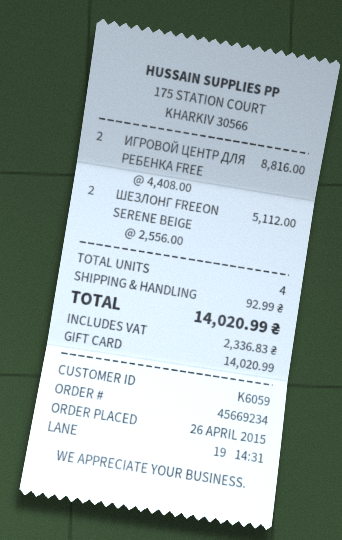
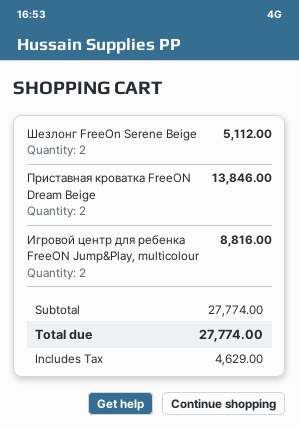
Приставная кроватка FreeON Dream Beige: none -> 2 for 13846.00
shipping: 92.99 -> none
tax: 2336.83 -> 4629.00
total: 14020.99 -> 27774.00

